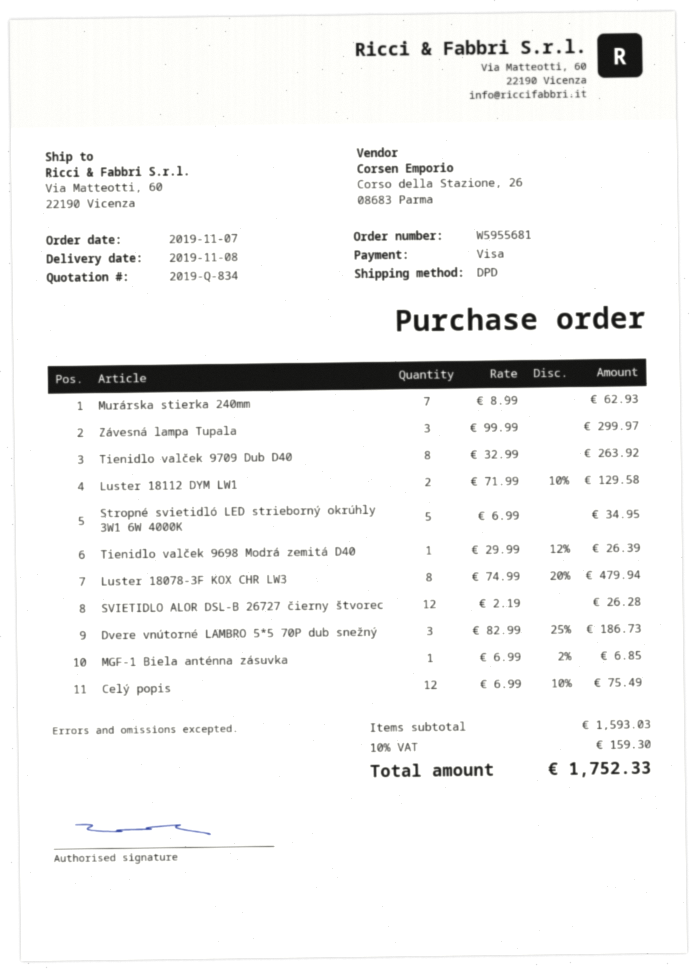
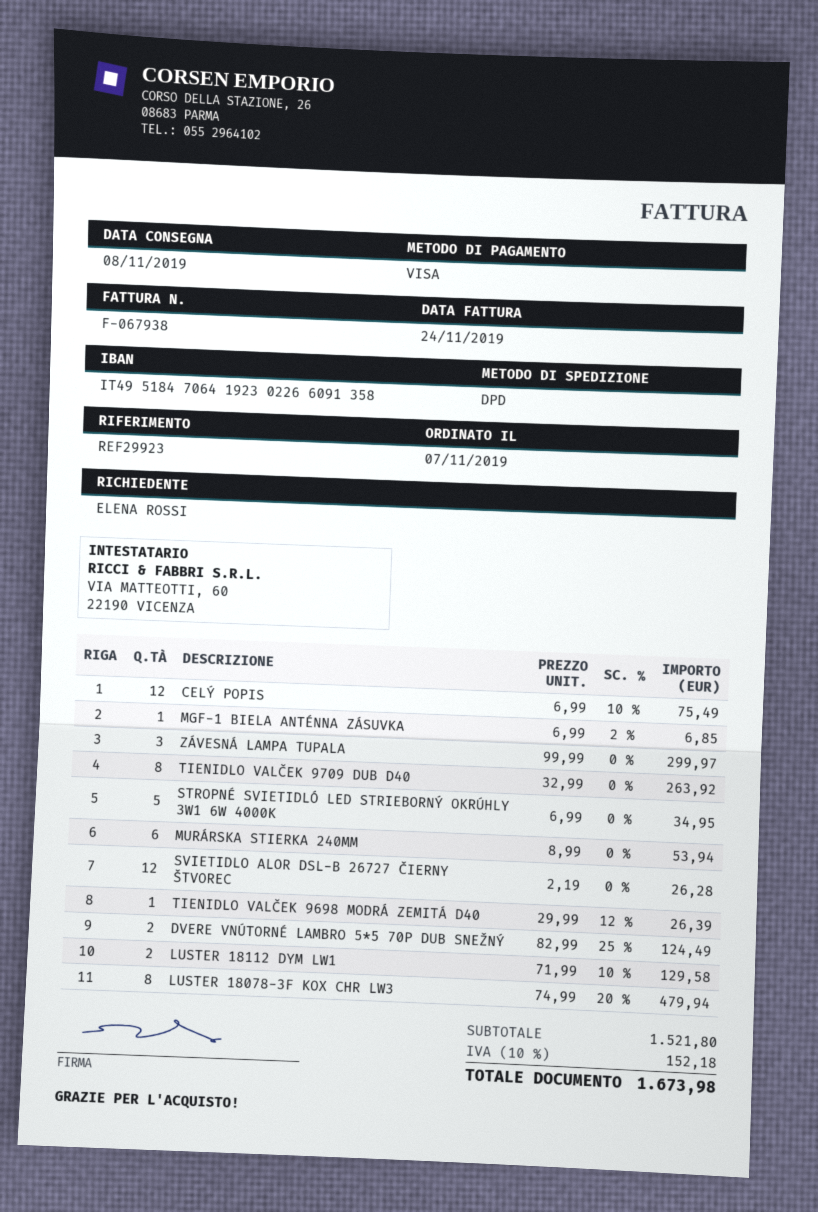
Murárska stierka 240mm: 7 x 8.99 = 62.93 -> 6 x 8.99 = 53.94
Dvere vnútorné LAMBRO 5*5 70P dub snežný: 3 x 82.99 - 25% = 186.73 -> 2 x 82.99 - 25% = 124.49
subtotal: 1593.03 -> 1521.80
tax: 10% = 159.30 -> 10% = 152.18
total: 1752.33 -> 1673.98

